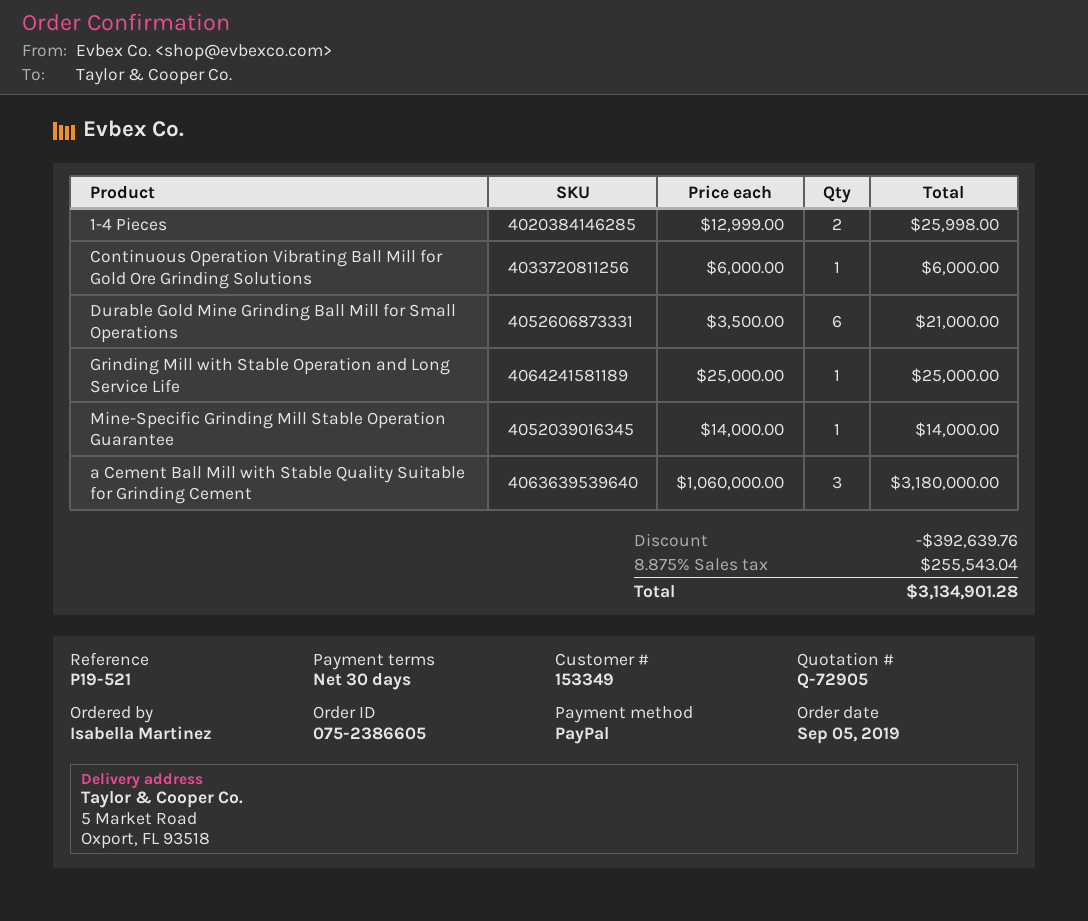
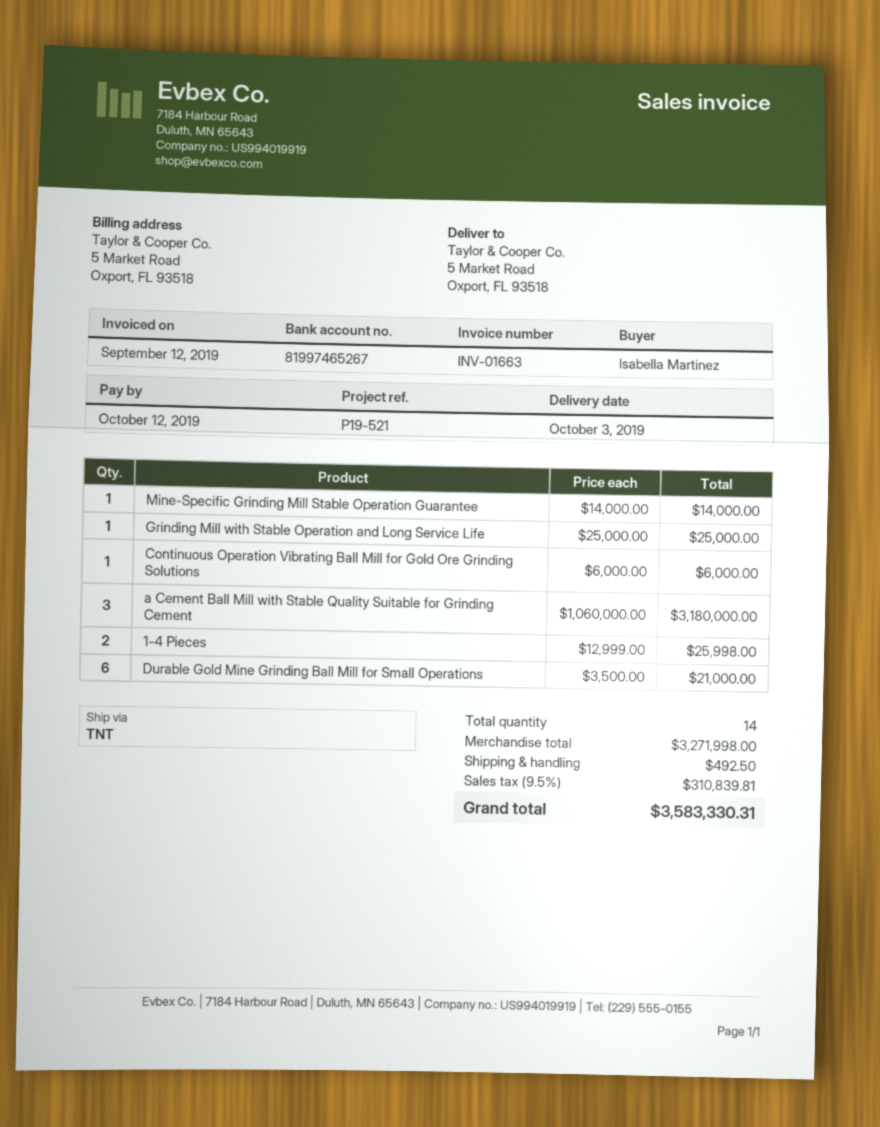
discount: 392639.76 -> none
shipping: none -> 492.50
tax: 8.875% = 255543.04 -> 9.5% = 310839.81
total: 3134901.28 -> 3583330.31

